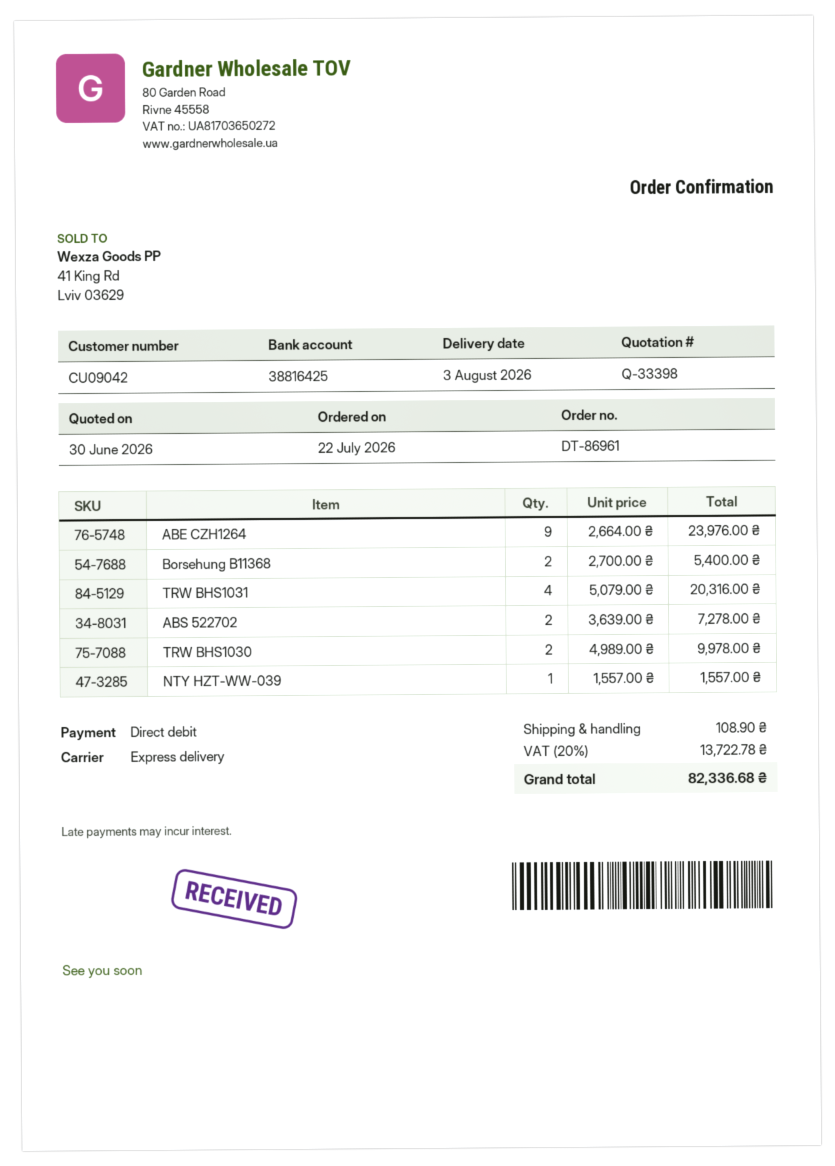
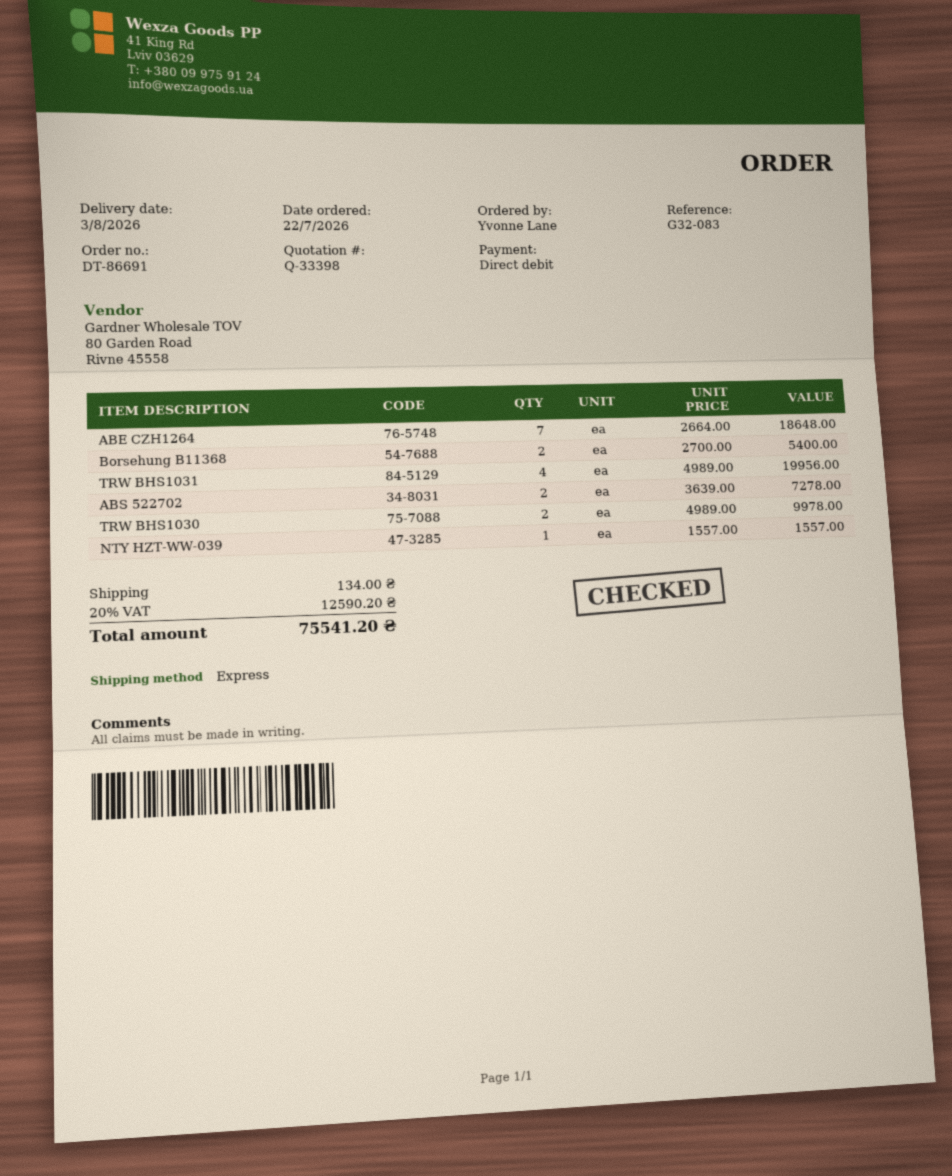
order number: DT-86961 -> DT-86691
ABE CZH1264: 9 x 2664.00 = 23976.00 -> 7 x 2664.00 = 18648.00
TRW BHS1031: 4 x 5079.00 = 20316.00 -> 4 x 4989.00 = 19956.00
shipping: 108.90 -> 134.00
tax: 20% = 13722.78 -> 20% = 12590.20
total: 82336.68 -> 75541.20

